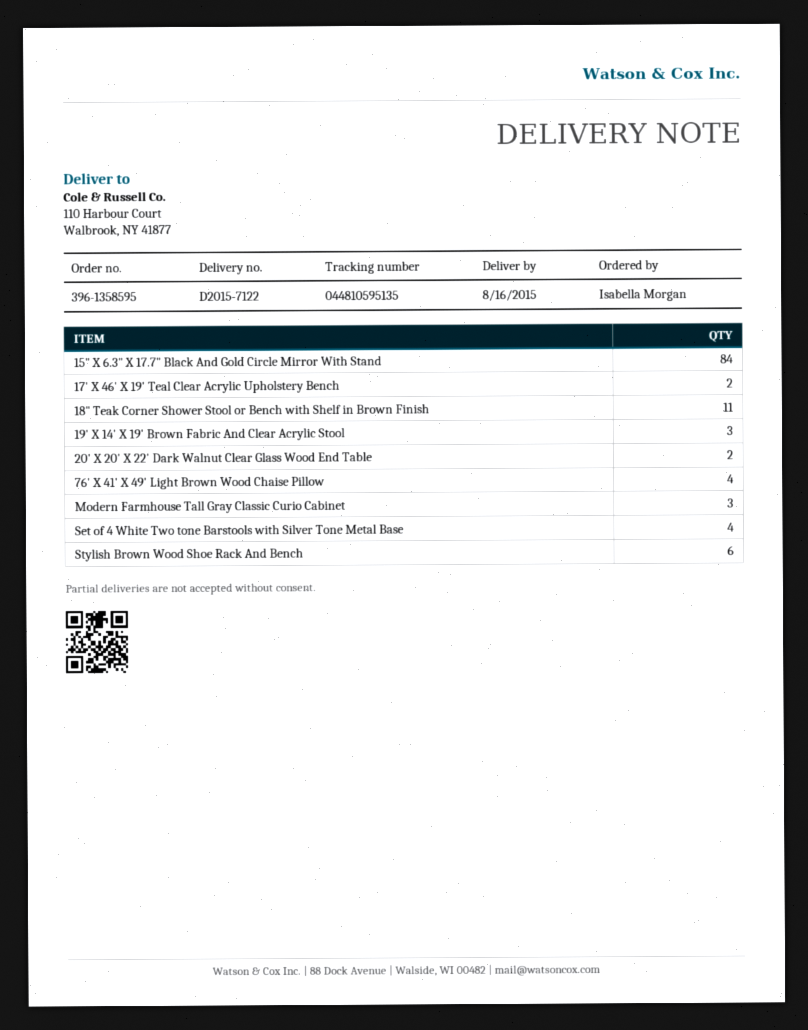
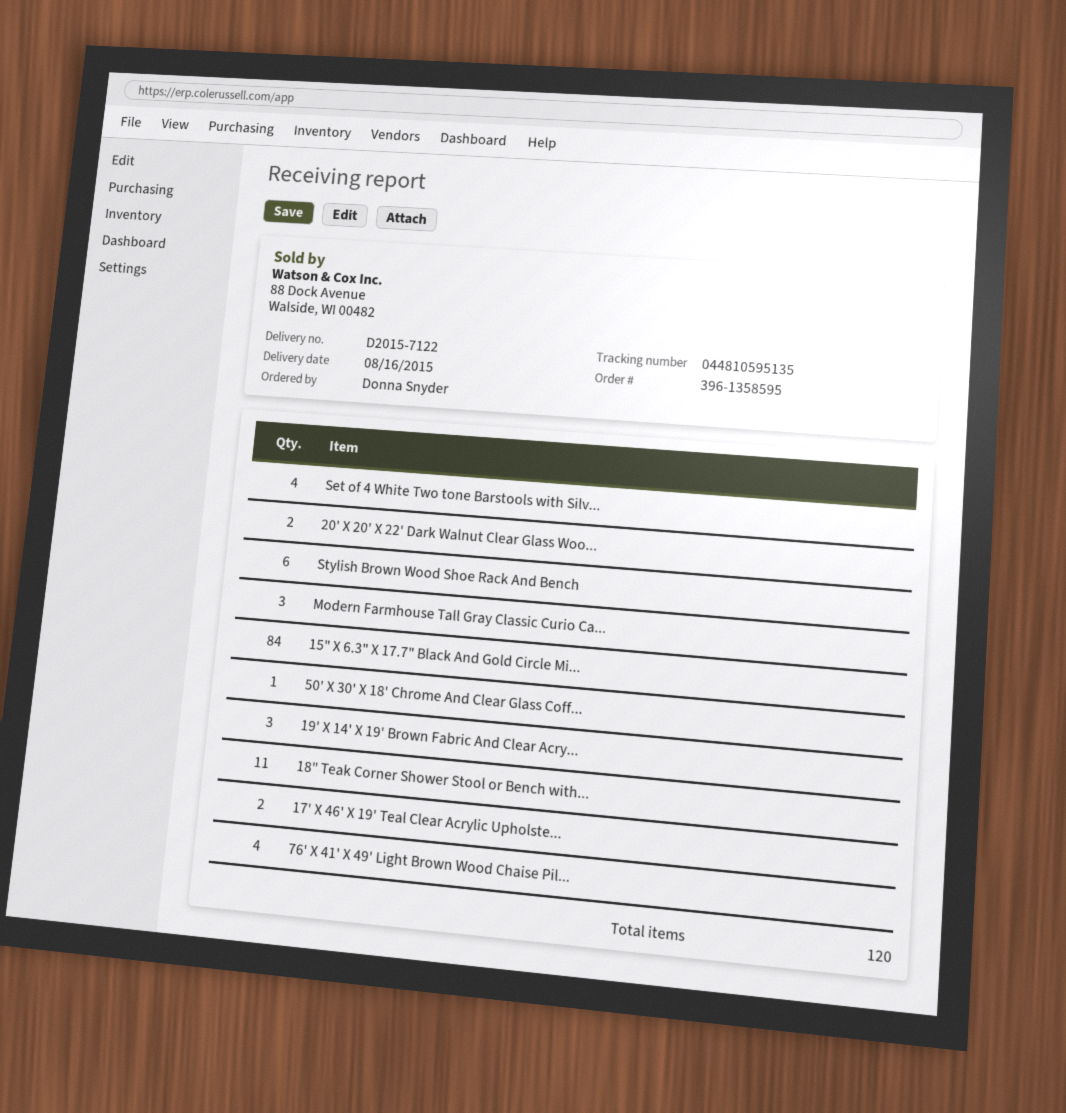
ordered by: Isabella Morgan -> Donna Snyder
50' X 30' X 18' Chrome And Clear Glass Coff...: none -> 1

